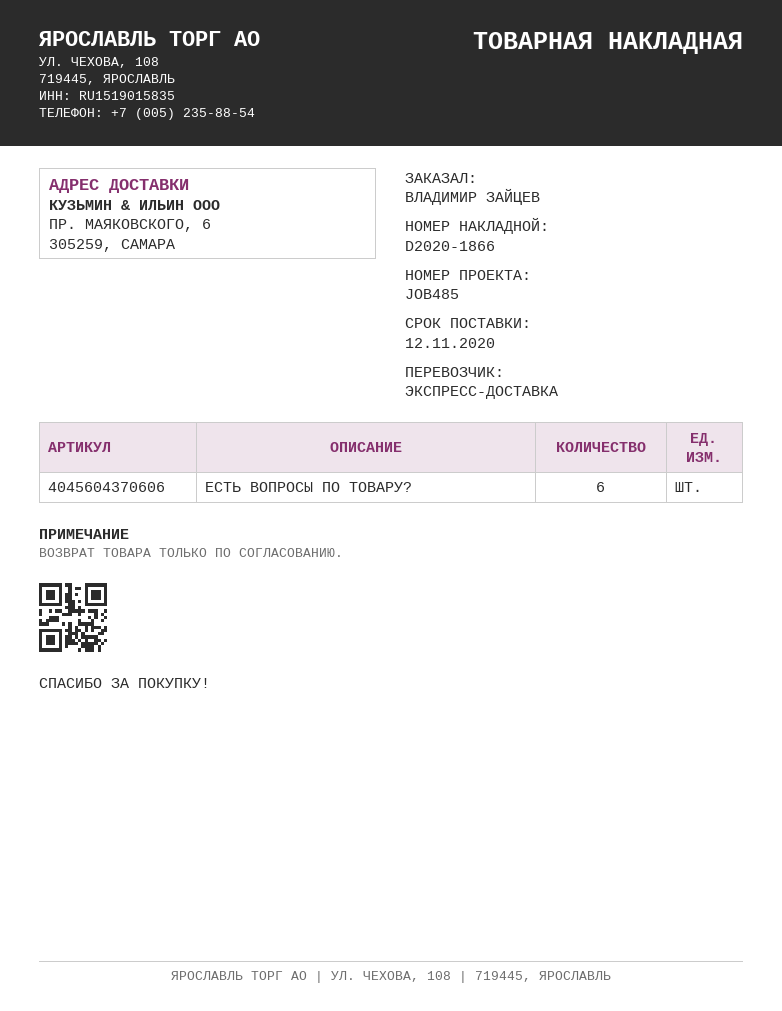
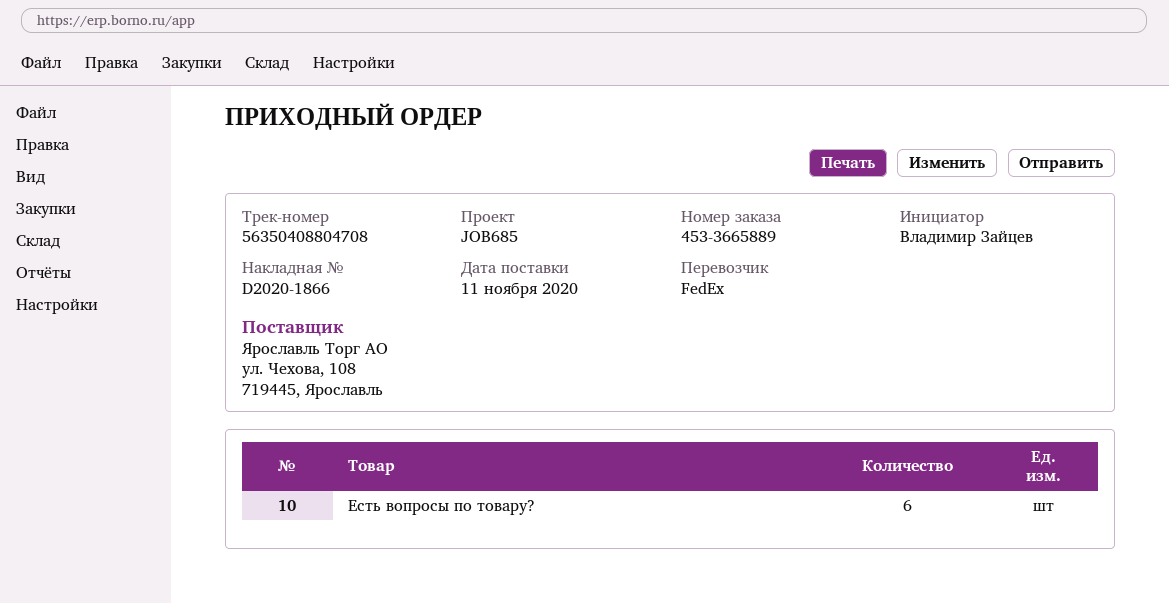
delivery date: 2020-11-12 -> 2020-11-11
reference: JOB485 -> JOB685
shipping method: express -> FedEx

